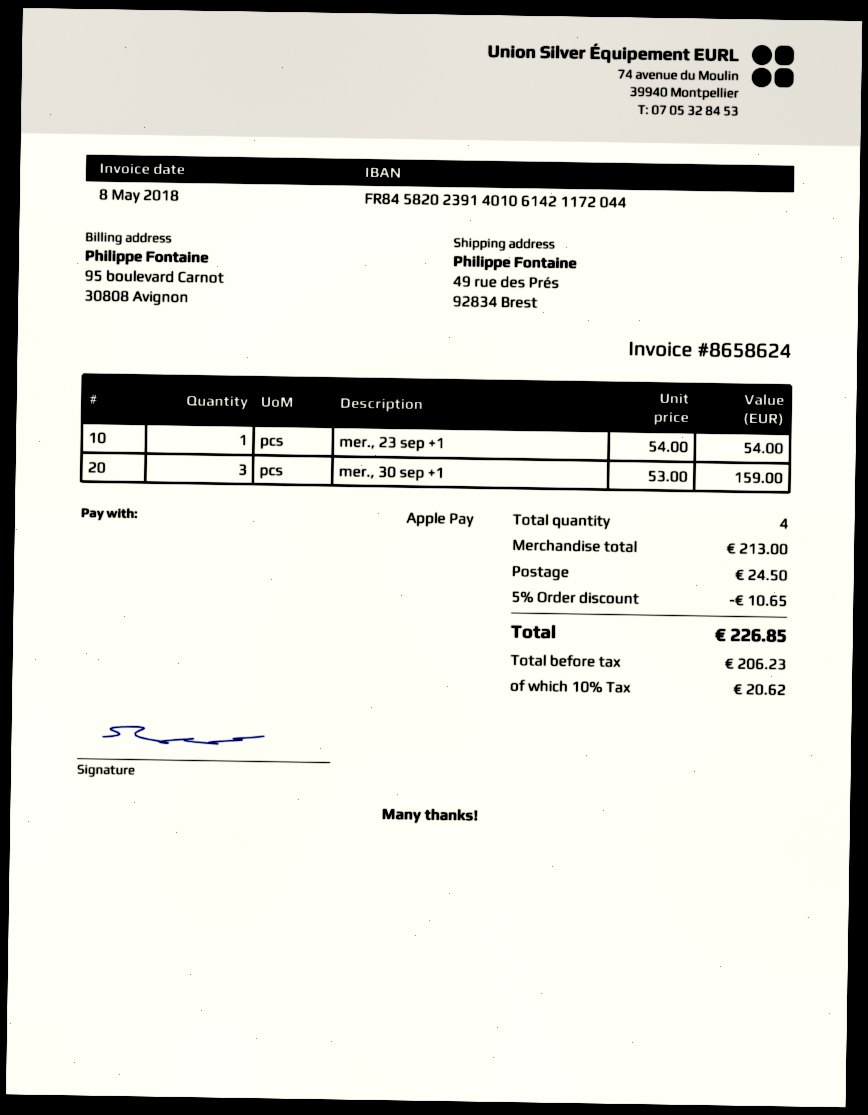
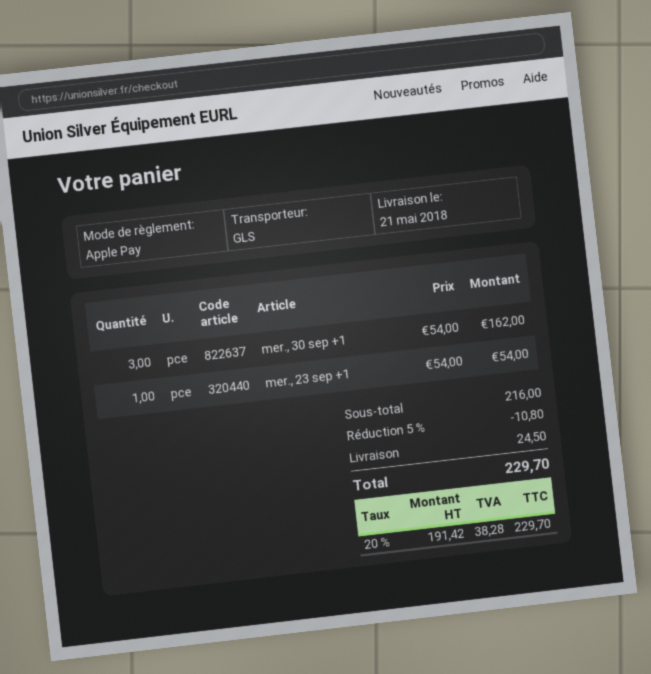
mer., 30 sep +1: 3 x 53.00 = 159.00 -> 3 x 54.00 = 162.00
subtotal: 213.00 -> 216.00
discount: 5% = 10.65 -> 5% = 10.80
net: 206.23 -> 191.42
tax: 10% = 20.62 -> 20% = 38.28
total: 226.85 -> 229.70

